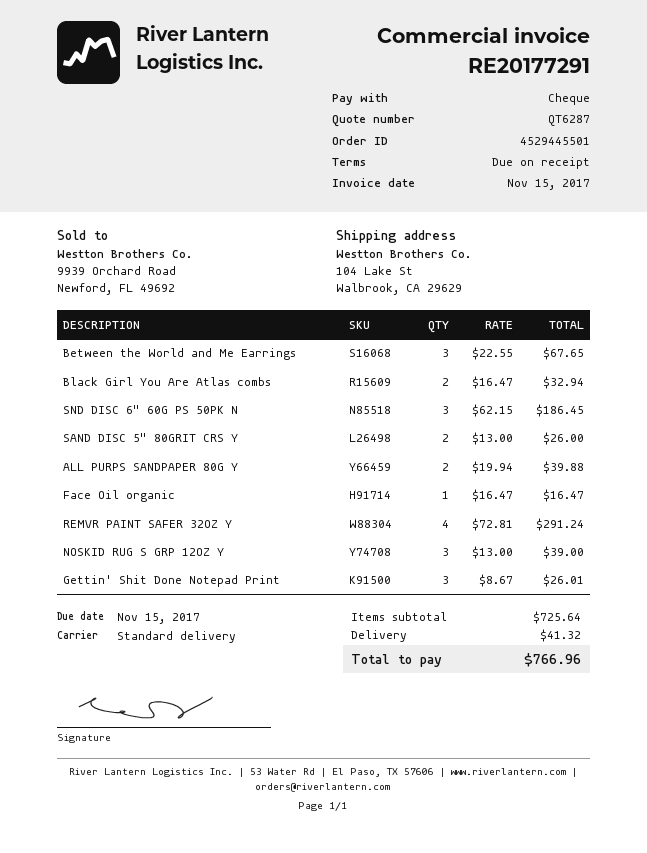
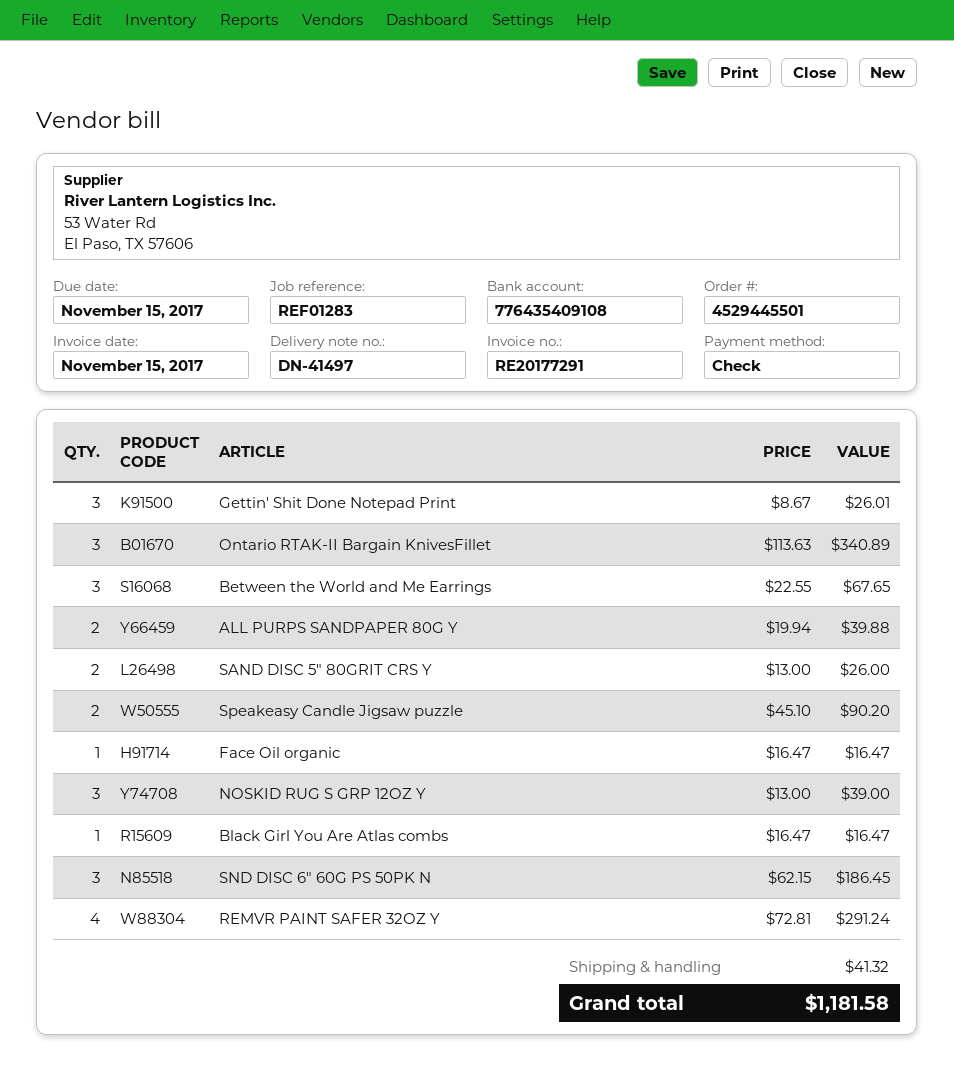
Black Girl You Are Atlas combs: 2 x 16.47 = 32.94 -> 1 x 16.47 = 16.47
Ontario RTAK-II Bargain KnivesFillet: none -> 3 x 113.63 = 340.89
Speakeasy Candle Jigsaw puzzle: none -> 2 x 45.10 = 90.20
total: 766.96 -> 1181.58

